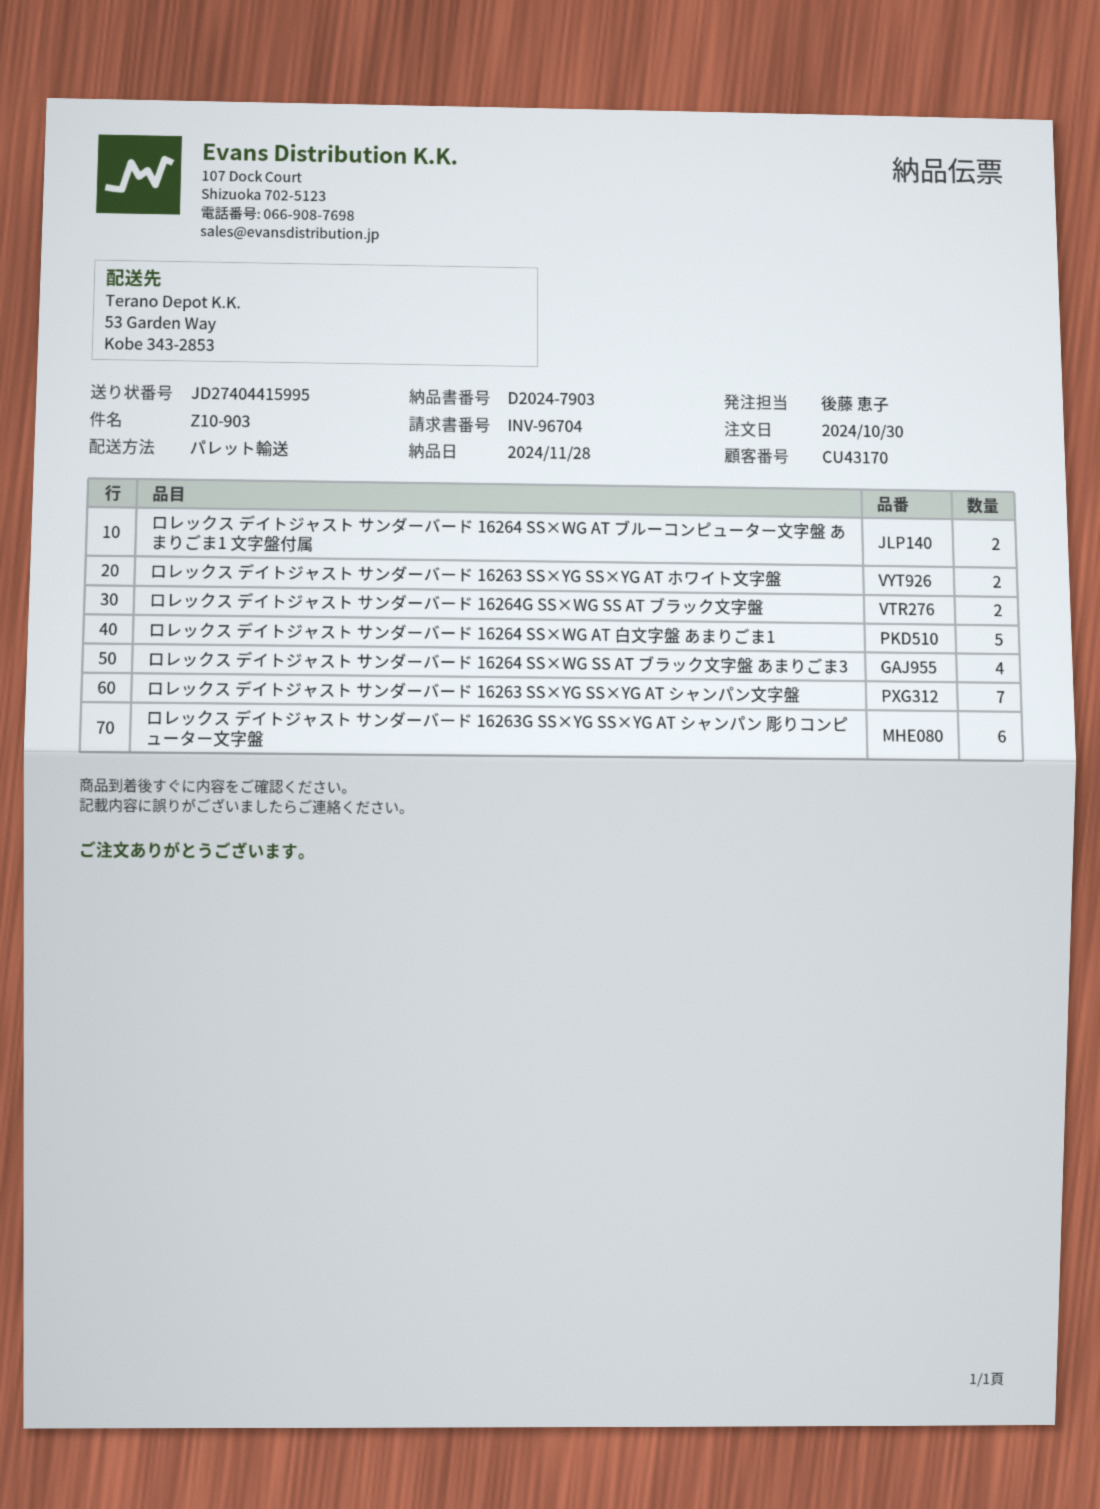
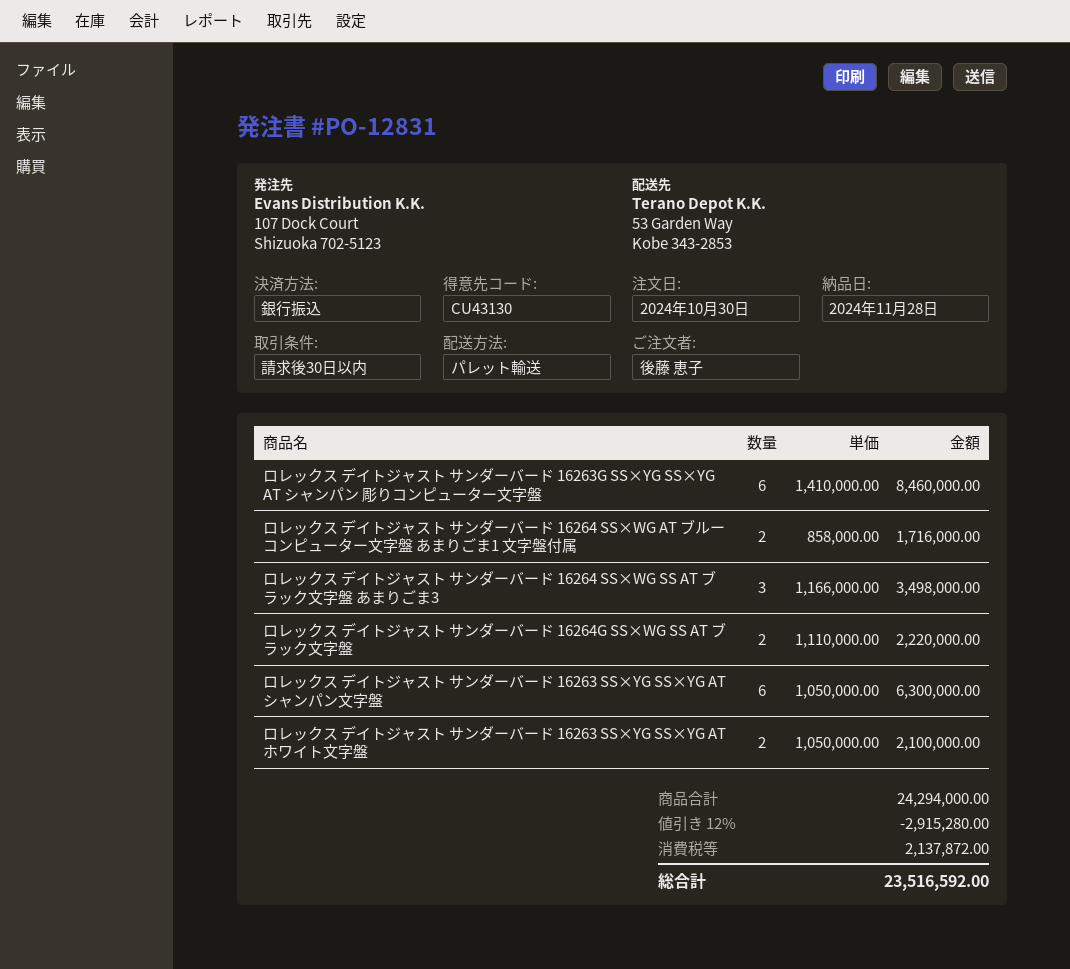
customer number: CU43170 -> CU43130
ロレックス デイトジャスト サンダーバード 16264 SS×WG AT 白文字盤 あまりごま1: 5 -> none
ロレックス デイトジャスト サンダーバード 16264 SS×WG SS AT ブラック文字盤 あまりごま3: 4 -> 3
ロレックス デイトジャスト サンダーバード 16263 SS×YG SS×YG AT シャンパン文字盤: 7 -> 6

